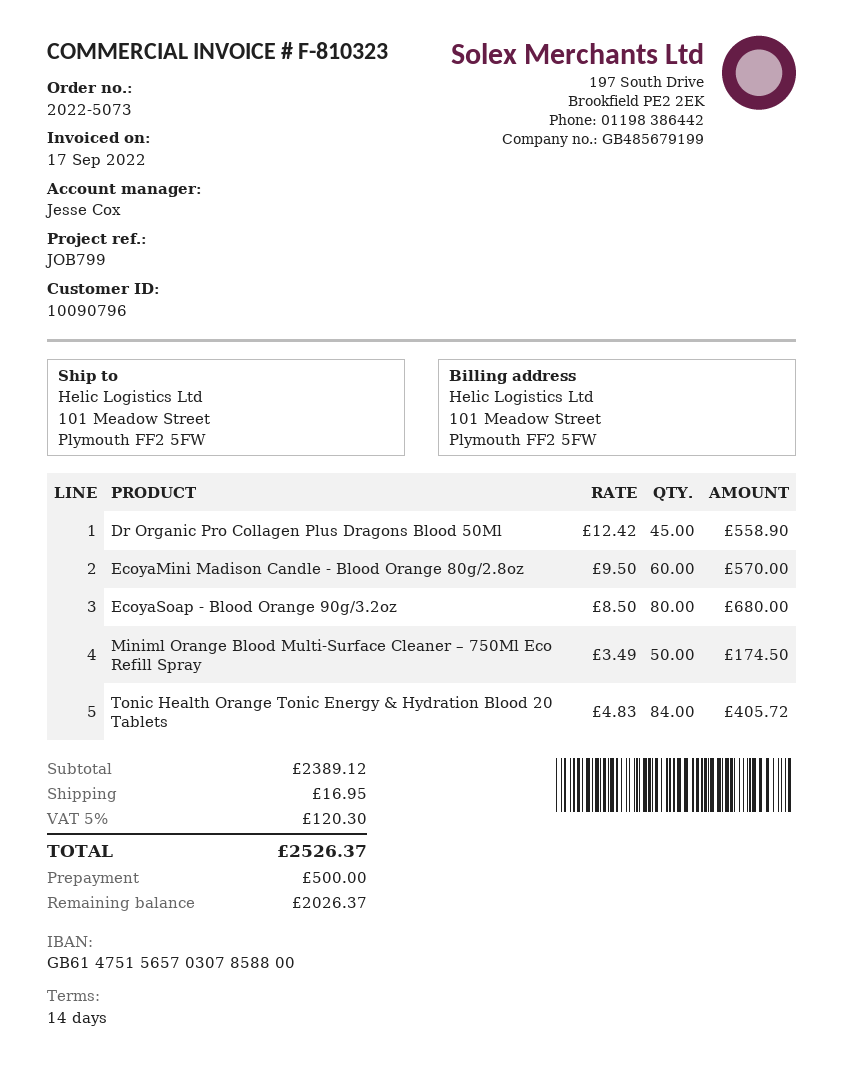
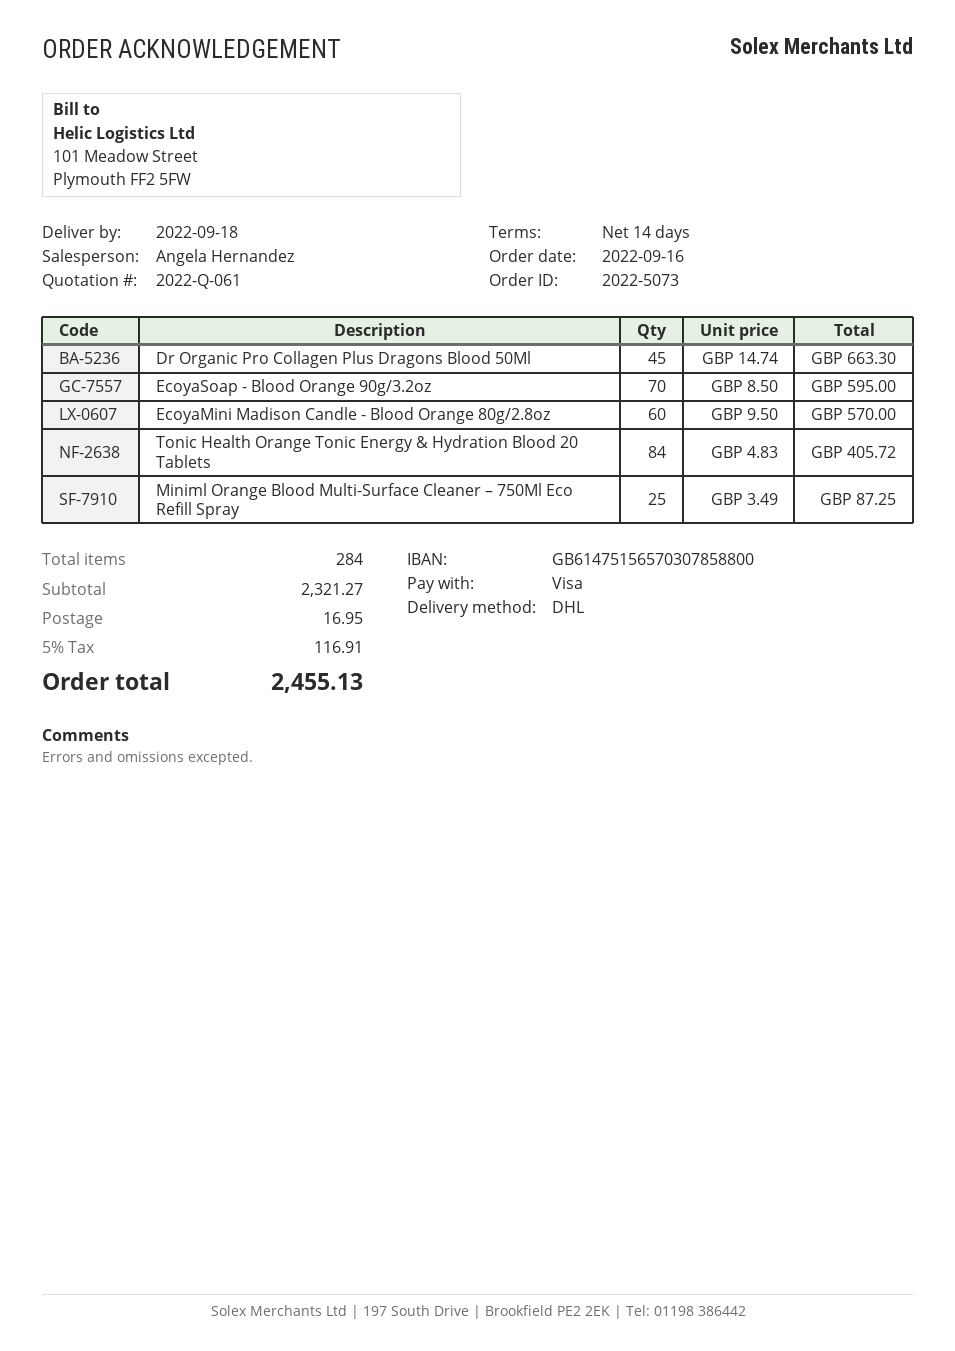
sales rep: Jesse Cox -> Angela Hernandez
Dr Organic Pro Collagen Plus Dragons Blood 50Ml: 45 x 12.42 = 558.90 -> 45 x 14.74 = 663.30
EcoyaSoap - Blood Orange 90g/3.2oz: 80 x 8.50 = 680.00 -> 70 x 8.50 = 595.00
Miniml Orange Blood Multi-Surface Cleaner – 750Ml Eco Refill Spray: 50 x 3.49 = 174.50 -> 25 x 3.49 = 87.25
subtotal: 2389.12 -> 2321.27
tax: 5% = 120.30 -> 5% = 116.91
total: 2526.37 -> 2455.13

